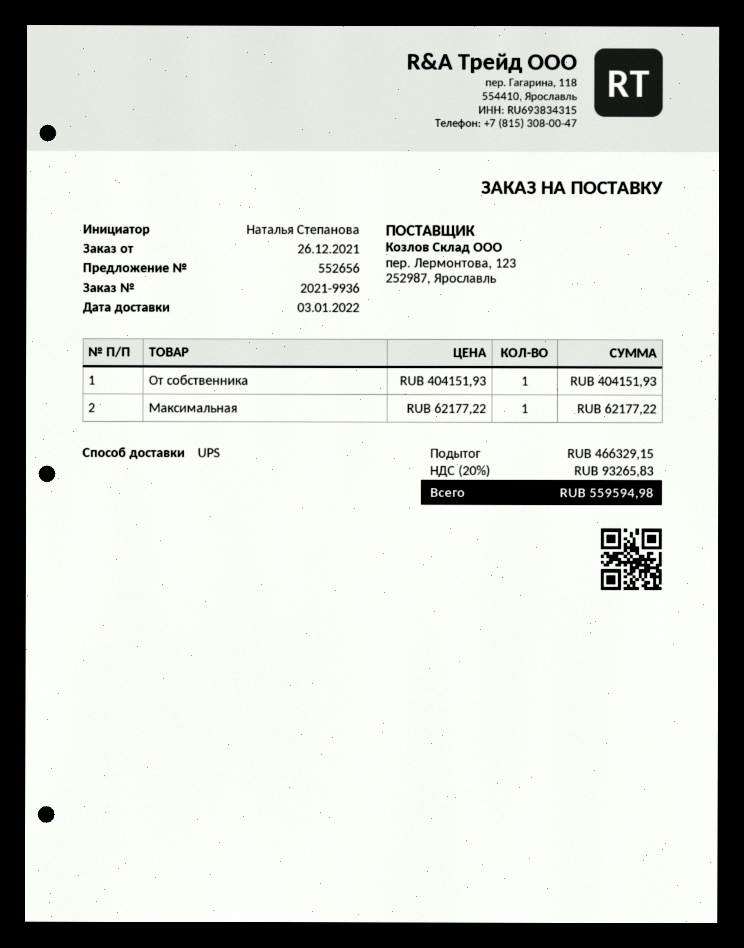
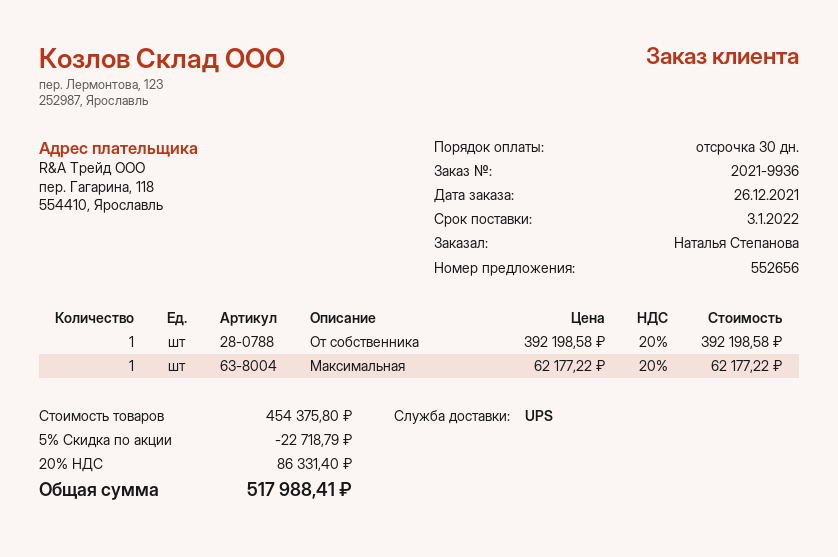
От собственника: 1 x 404151.93 = 404151.93 -> 1 x 392198.58 = 392198.58
subtotal: 466329.15 -> 454375.80
discount: none -> 5% = 22718.79
tax: 20% = 93265.83 -> 20% = 86331.40
total: 559594.98 -> 517988.41

